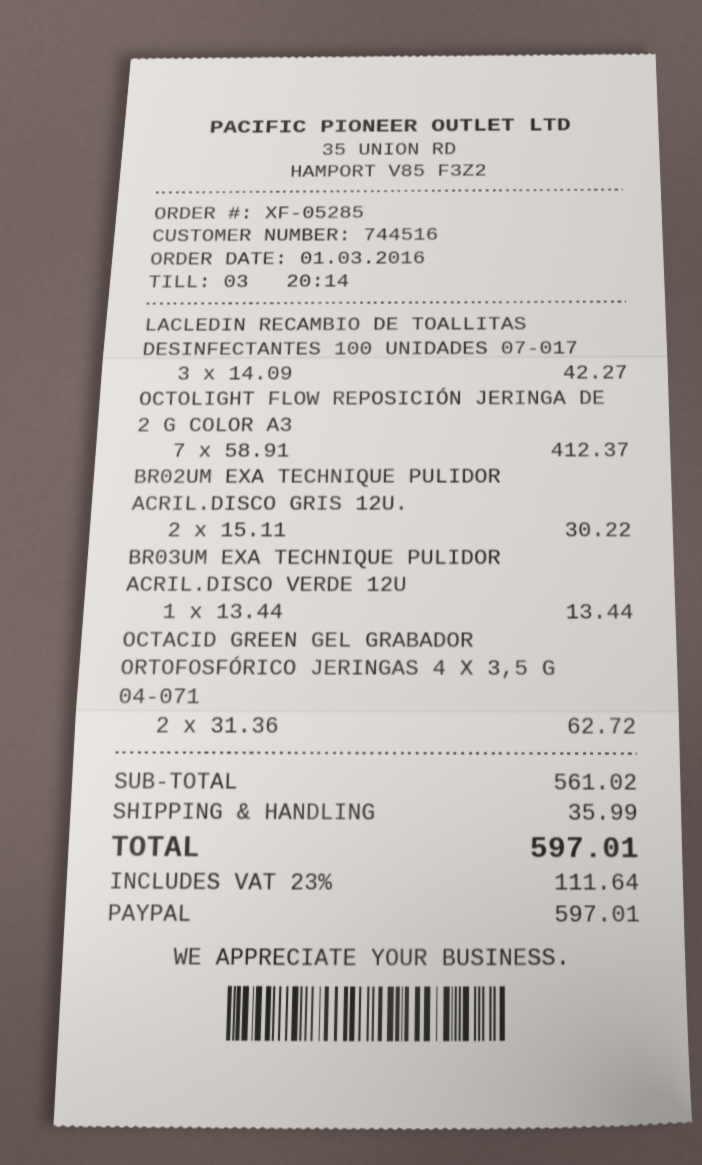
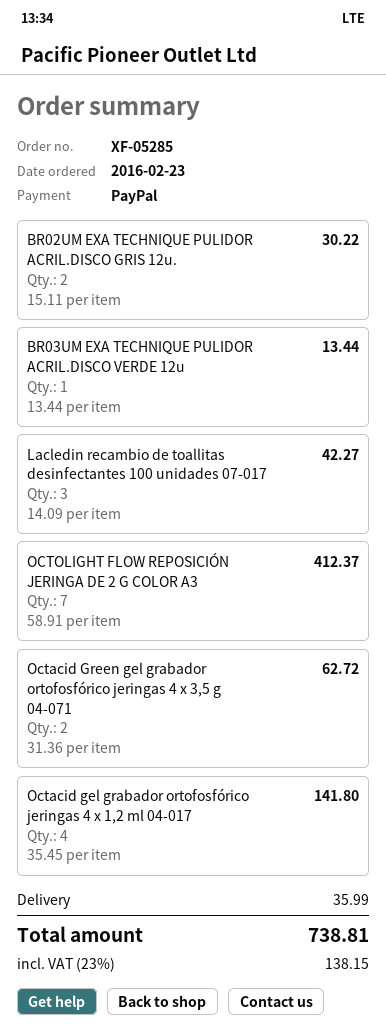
order date: 2016-03-01 -> 2016-02-23
Octacid gel grabador ortofosfórico jeringas 4 x 1,2 ml 04-017: none -> 4 x 35.45 = 141.80
tax: 23% = 111.64 -> 23% = 138.15
total: 597.01 -> 738.81

